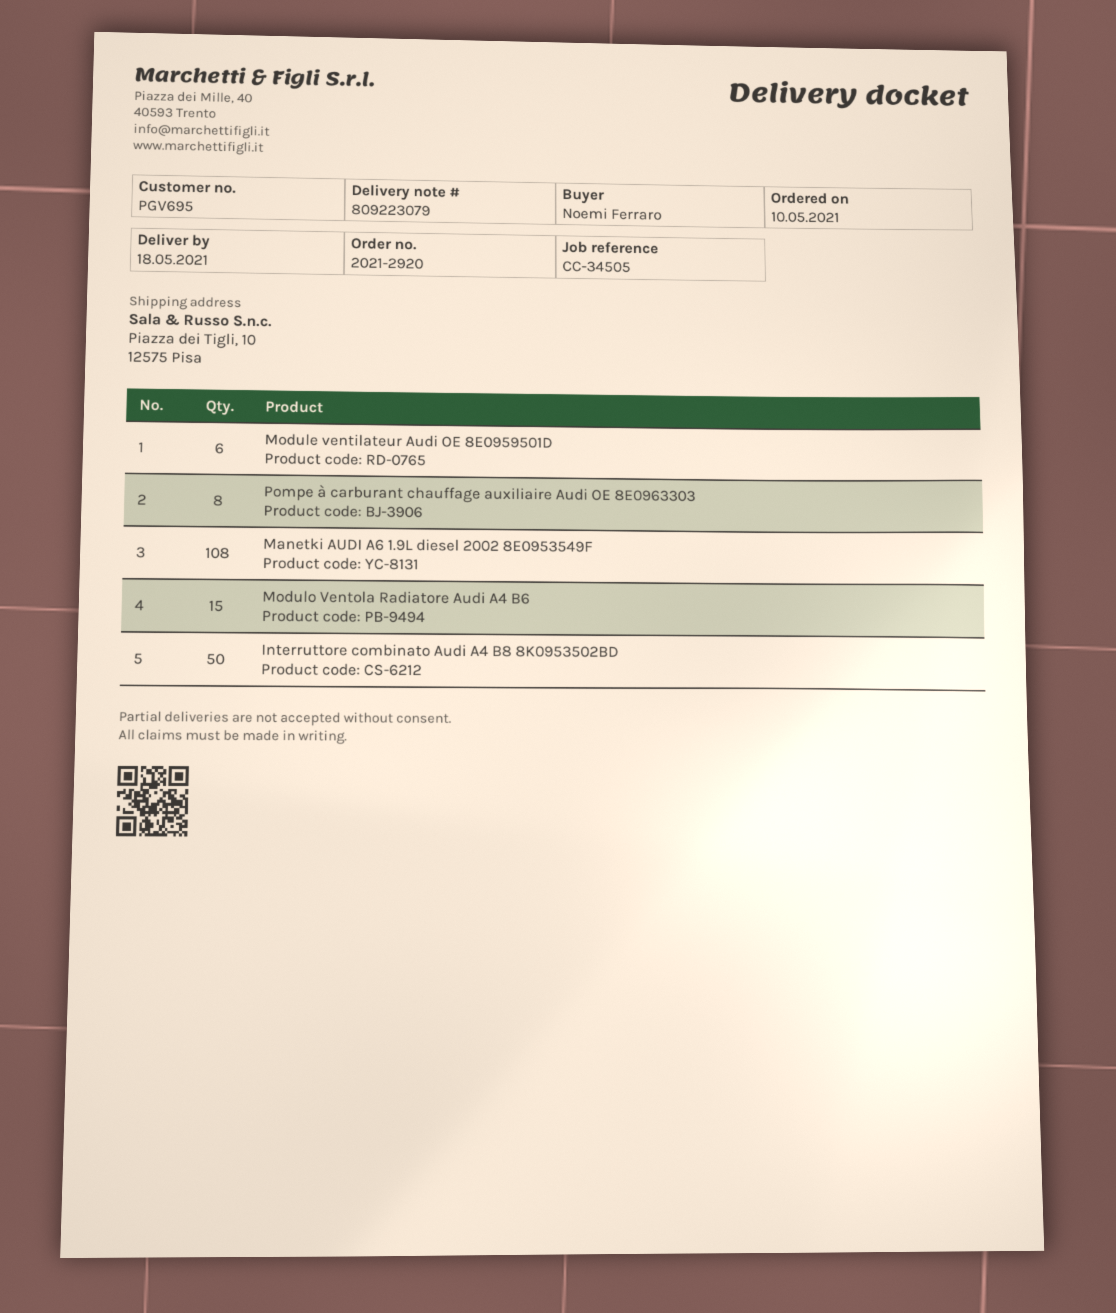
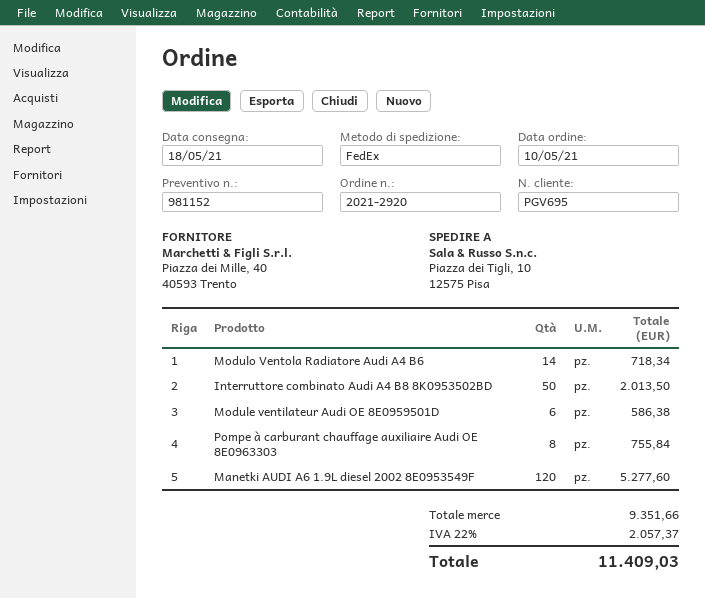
Manetki AUDI A6 1.9L diesel 2002 8E0953549F: 108 -> 120
Modulo Ventola Radiatore Audi A4 B6: 15 -> 14

